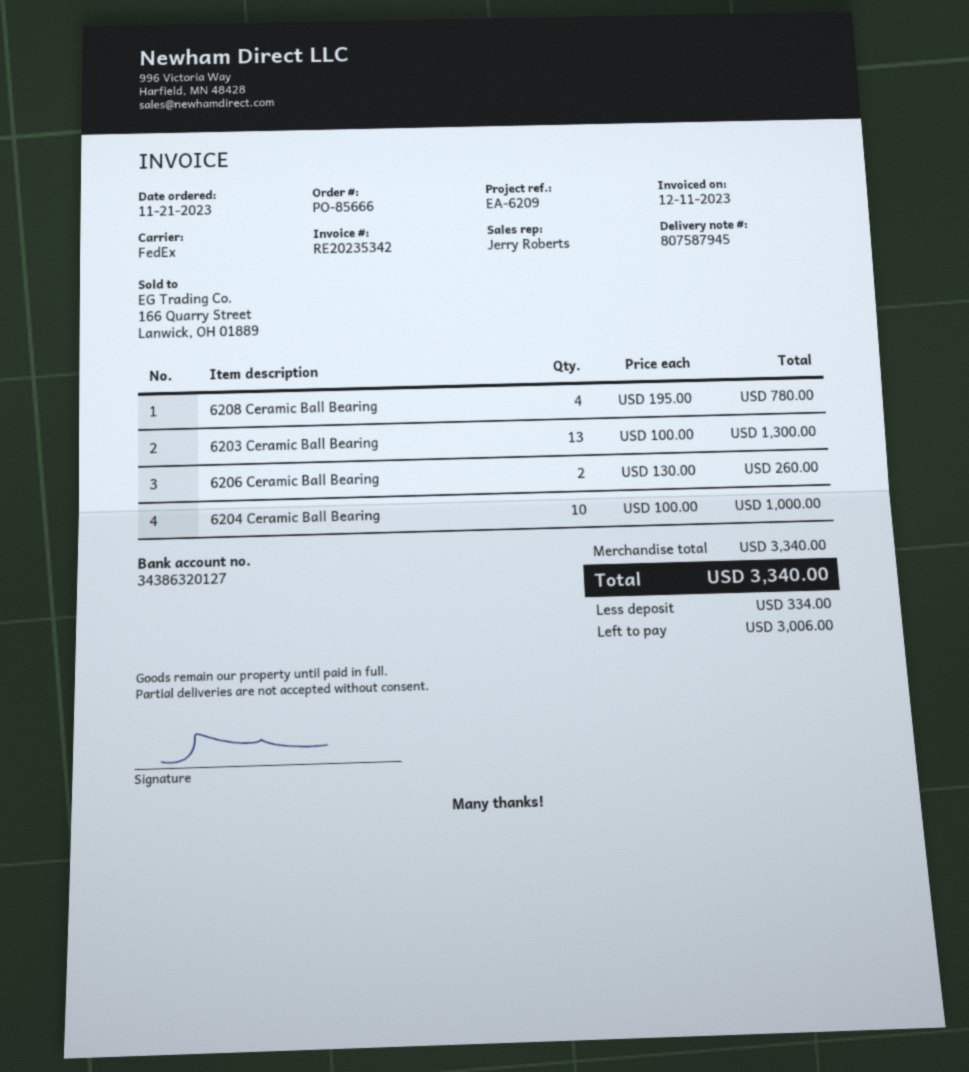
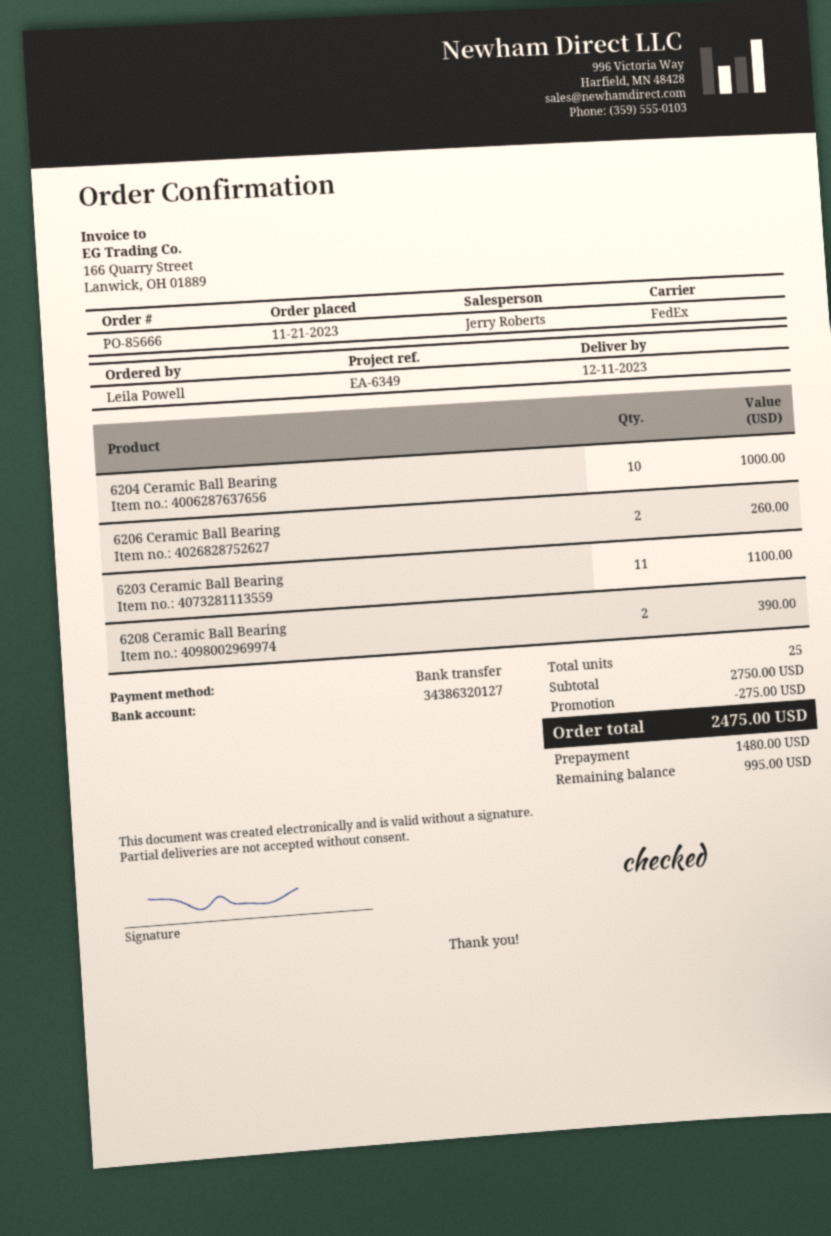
reference: EA-6209 -> EA-6349
6208 Ceramic Ball Bearing: 4 for 780.00 -> 2 for 390.00
6203 Ceramic Ball Bearing: 13 for 1300.00 -> 11 for 1100.00
subtotal: 3340.00 -> 2750.00
discount: none -> 275.00
total: 3340.00 -> 2475.00
deposit: 334.00 -> 1480.00
balance: 3006.00 -> 995.00

